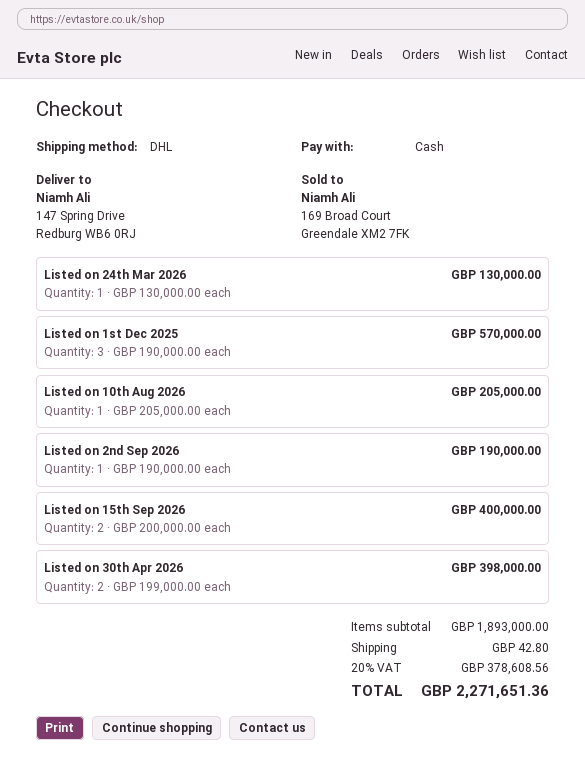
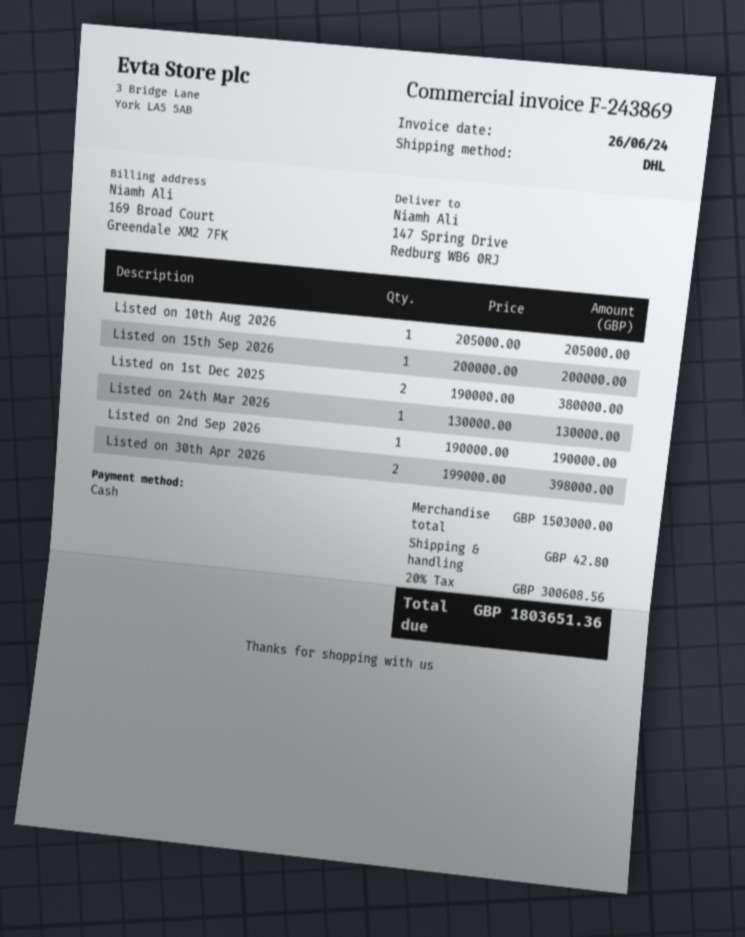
Listed on 1st Dec 2025: 3 x 190000.00 = 570000.00 -> 2 x 190000.00 = 380000.00
Listed on 15th Sep 2026: 2 x 200000.00 = 400000.00 -> 1 x 200000.00 = 200000.00
subtotal: 1893000.00 -> 1503000.00
tax: 20% = 378608.56 -> 20% = 300608.56
total: 2271651.36 -> 1803651.36

